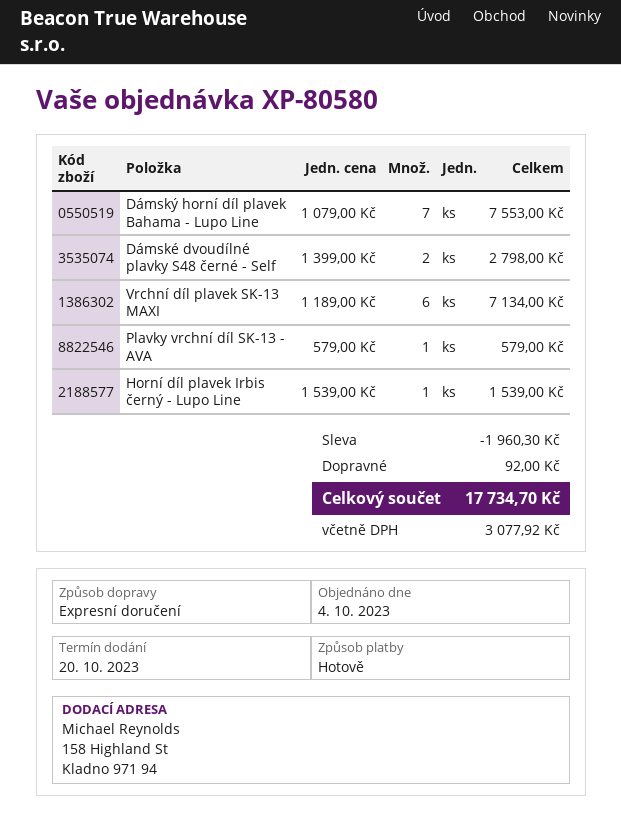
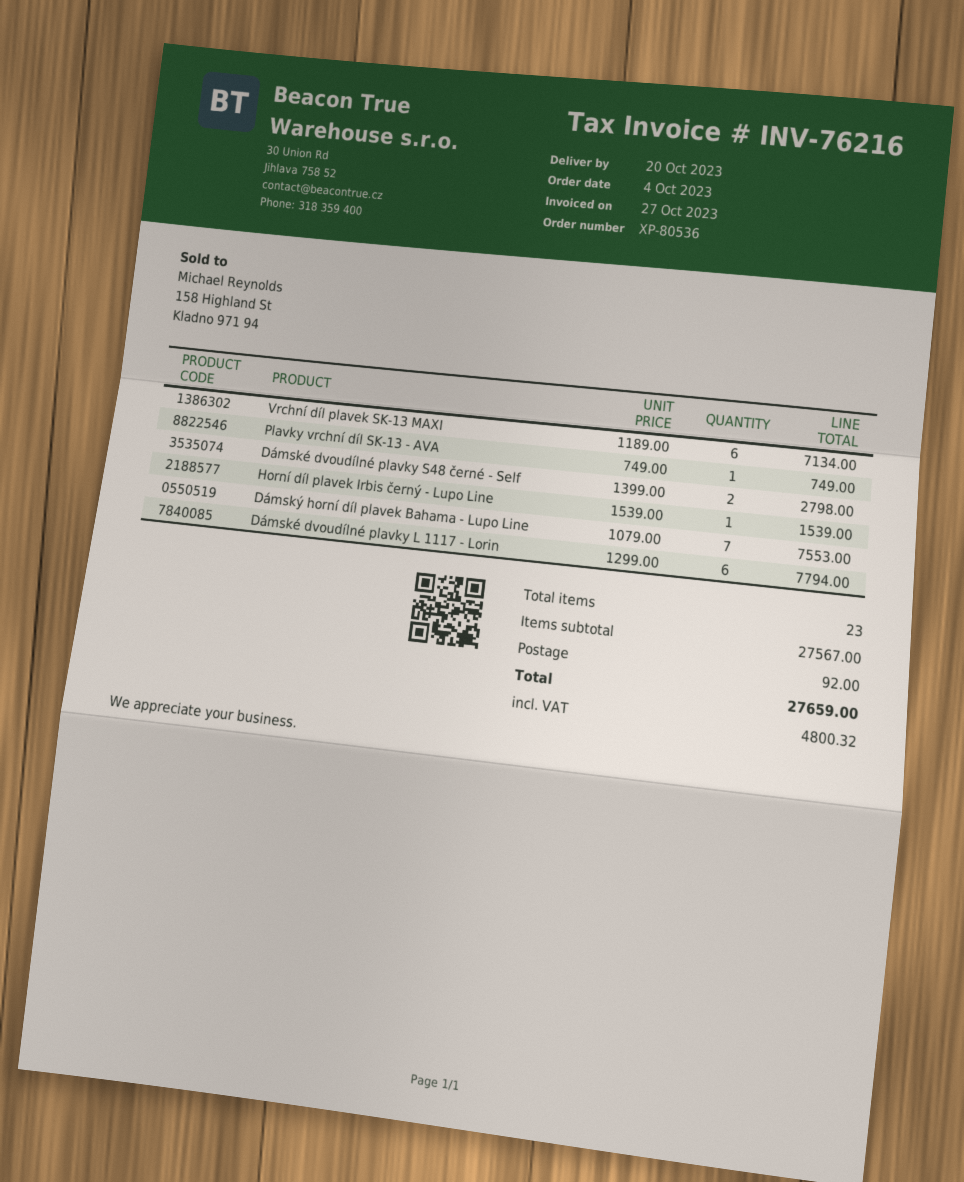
order number: XP-80580 -> XP-80536
Plavky vrchní díl SK-13 - AVA: 1 x 579.00 = 579.00 -> 1 x 749.00 = 749.00
Dámské dvoudílné plavky L 1117 - Lorin: none -> 6 x 1299.00 = 7794.00
discount: 1960.30 -> none
tax: 3077.92 -> 4800.32
total: 17734.70 -> 27659.00

